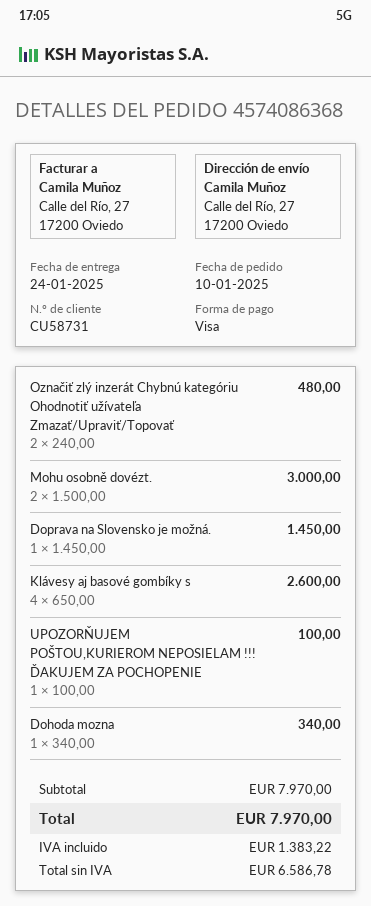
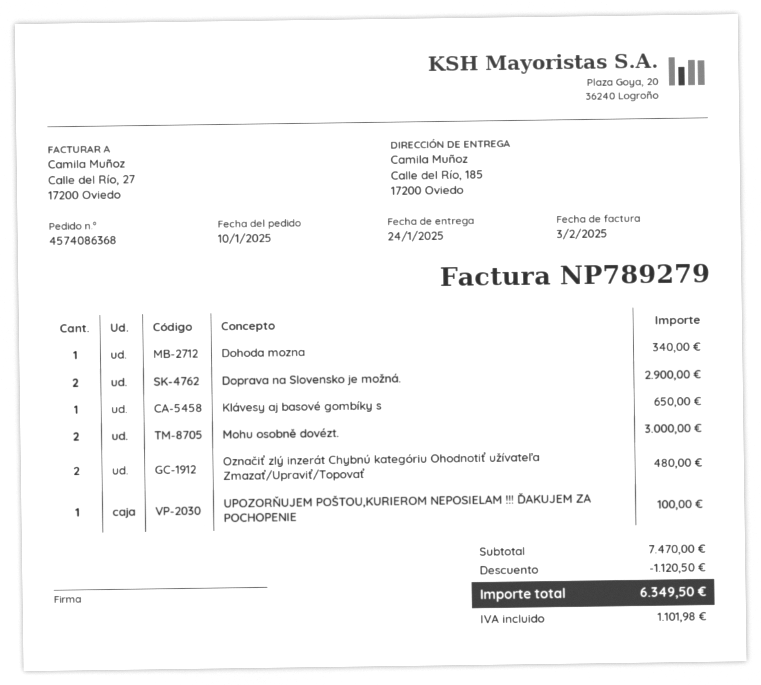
ship to: Calle del Río, 27, 17200 Oviedo -> Calle del Río, 185, 17200 Oviedo
Doprava na Slovensko je možná.: 1 for 1450.00 -> 2 for 2900.00
Klávesy aj basové gombíky s: 4 for 2600.00 -> 1 for 650.00
subtotal: 7970.00 -> 7470.00
discount: none -> 1120.50
tax: 1383.22 -> 1101.98
total: 7970.00 -> 6349.50

